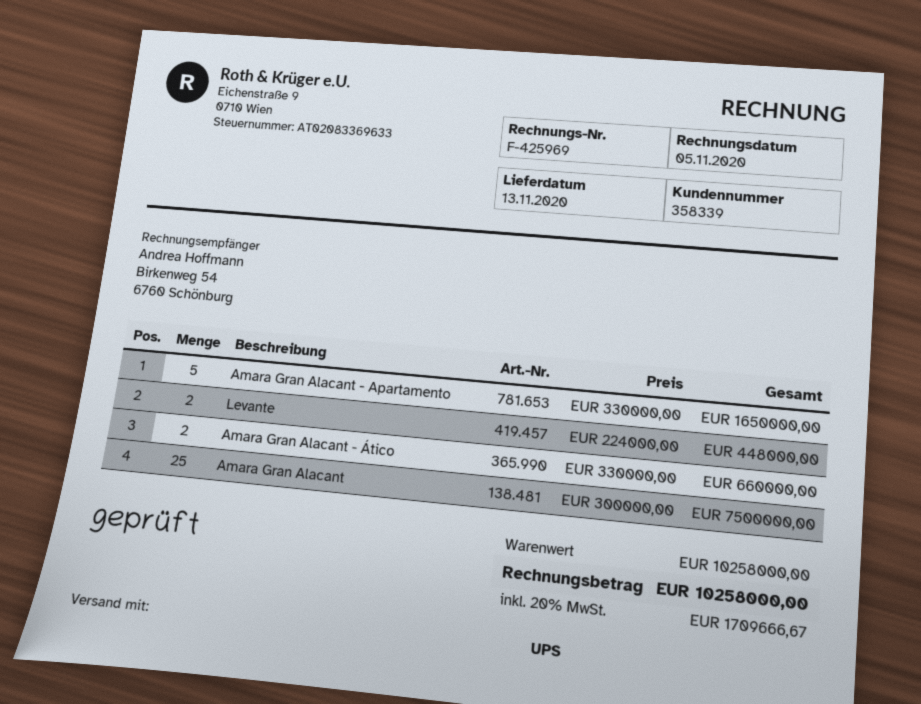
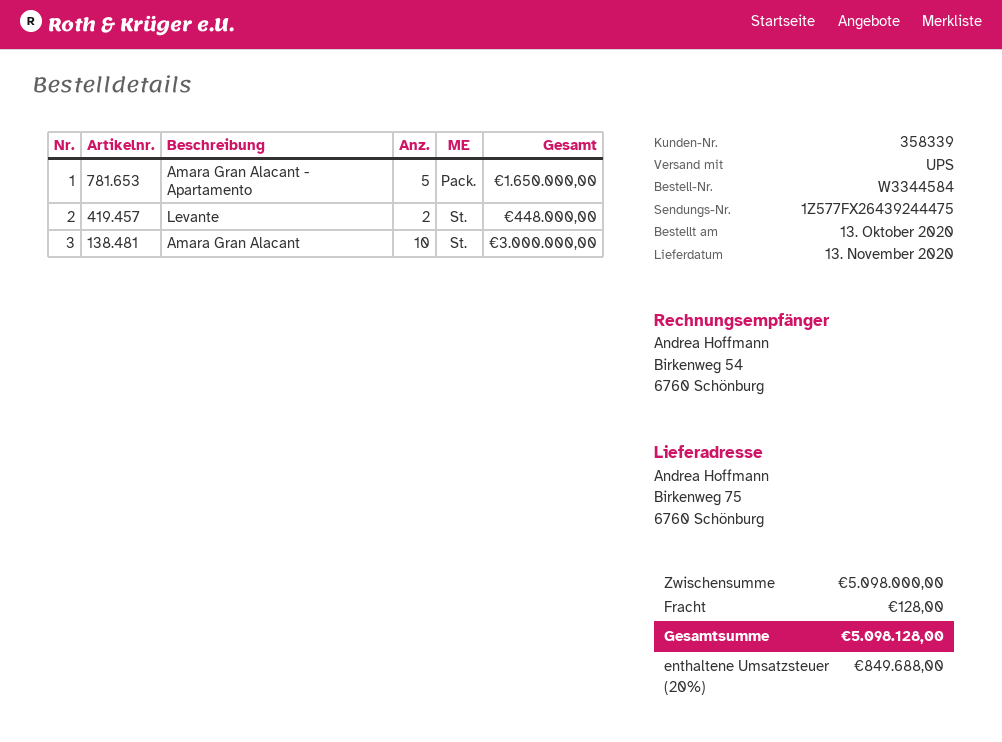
Amara Gran Alacant - Ático: 2 for 660000.00 -> none
Amara Gran Alacant: 25 for 7500000.00 -> 10 for 3000000.00
subtotal: 10258000.00 -> 5098000.00
shipping: none -> 128.00
tax: 20% = 1709666.67 -> 20% = 849688.00
total: 10258000.00 -> 5098128.00

